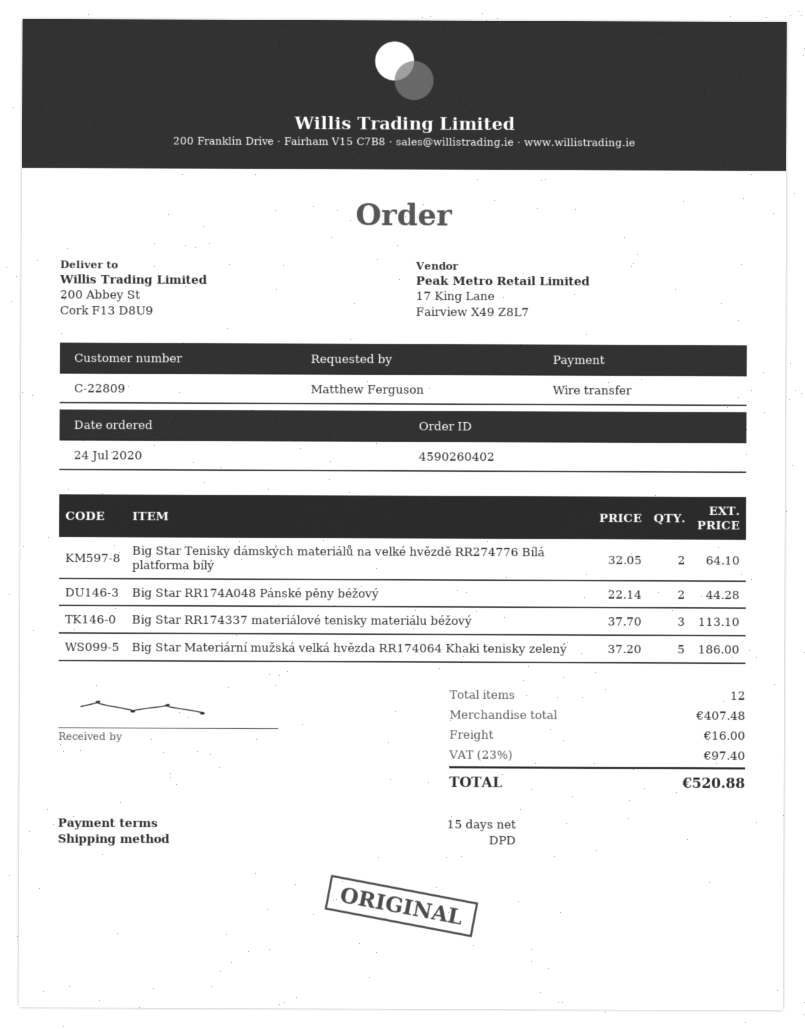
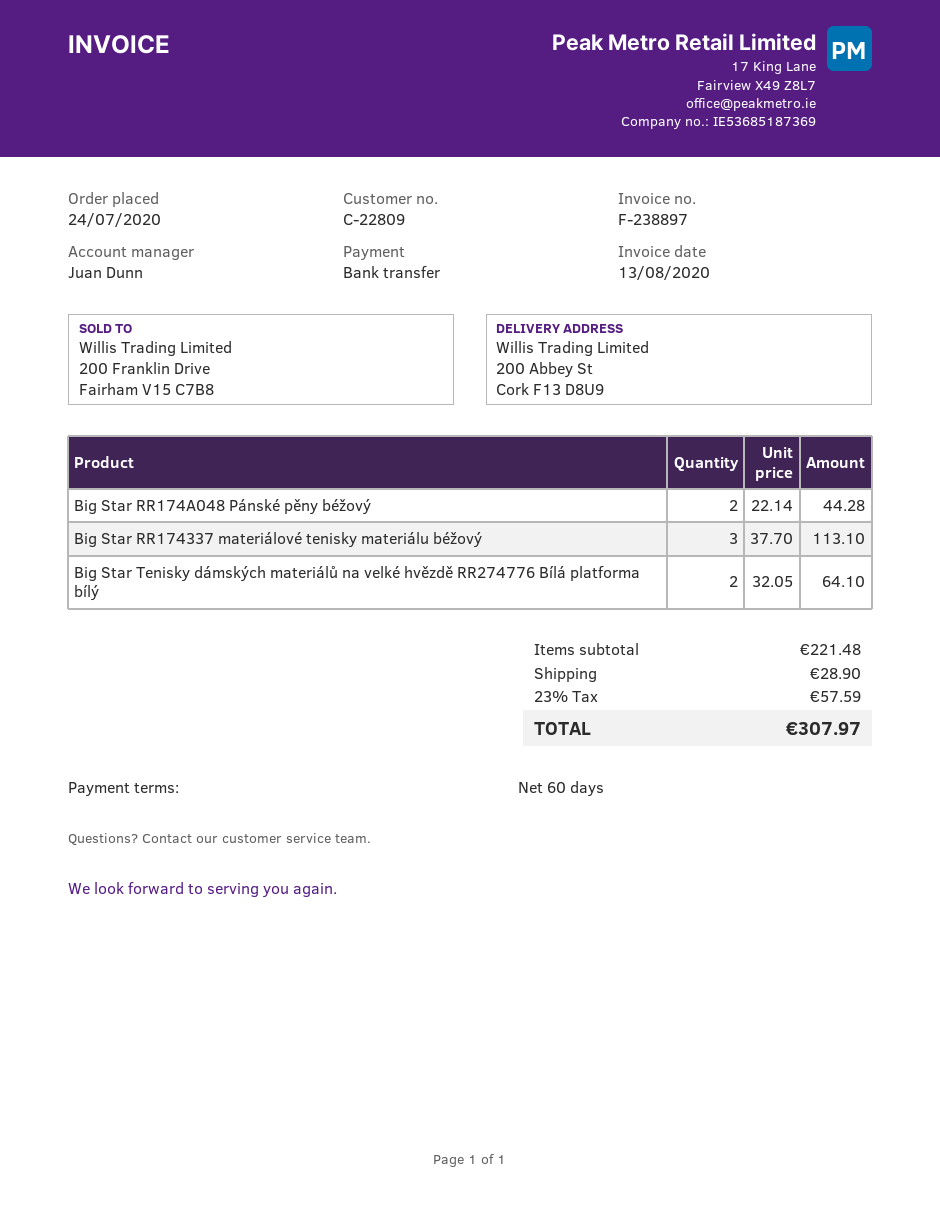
payment terms: 15 days -> 60 days
Big Star Materiární mužská velká hvězda RR174064 Khaki tenisky zelený: 5 x 37.20 = 186.00 -> none
subtotal: 407.48 -> 221.48
shipping: 16.00 -> 28.90
tax: 23% = 97.40 -> 23% = 57.59
total: 520.88 -> 307.97

